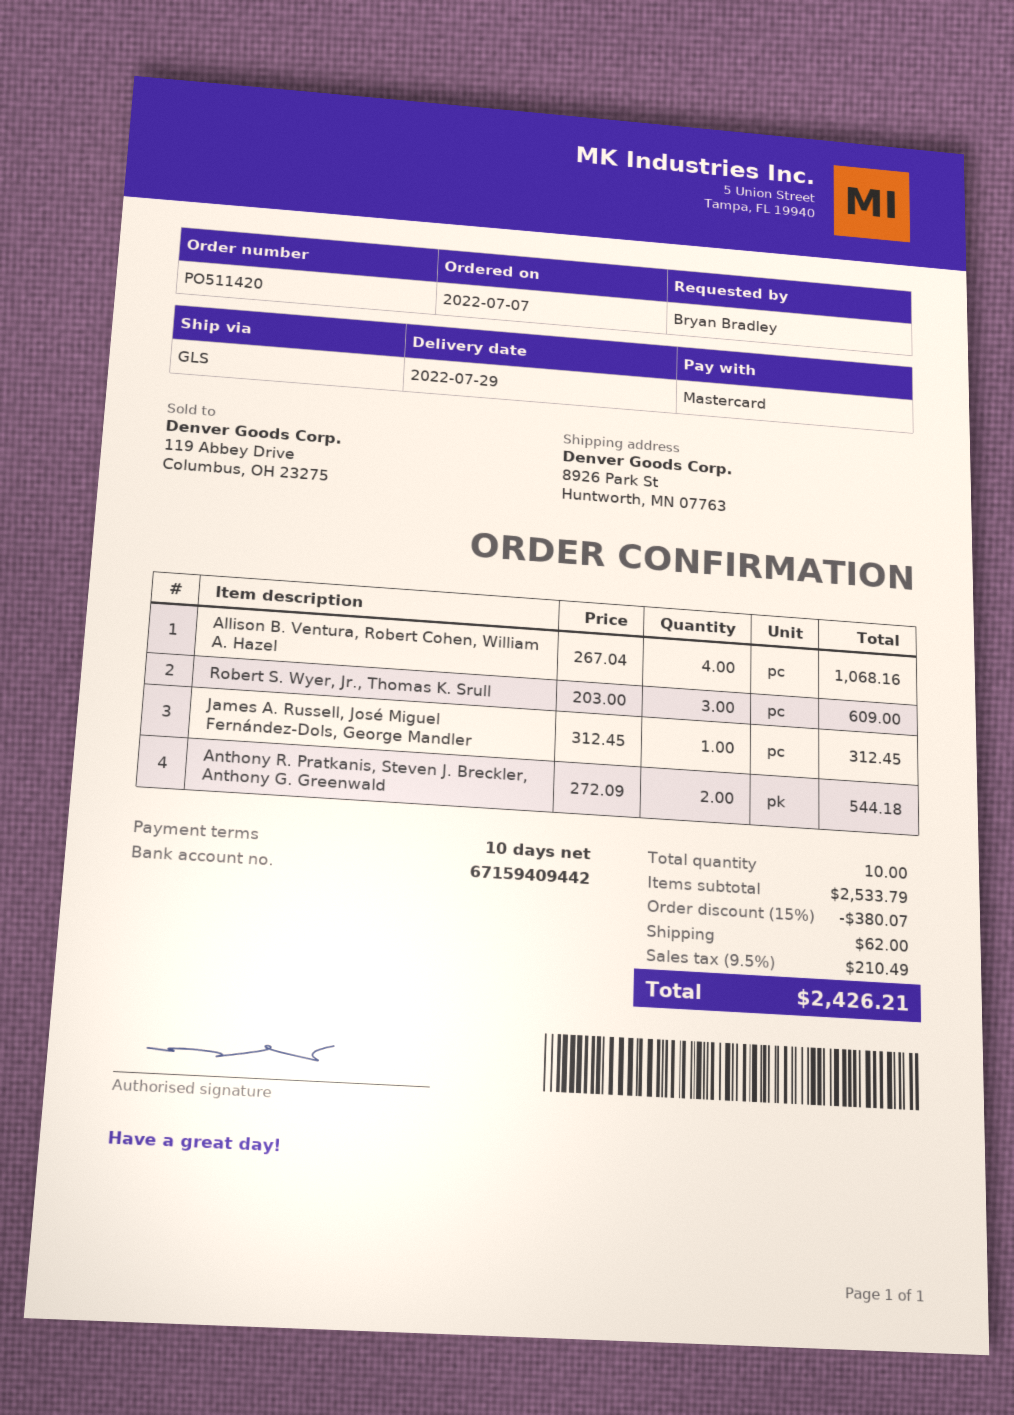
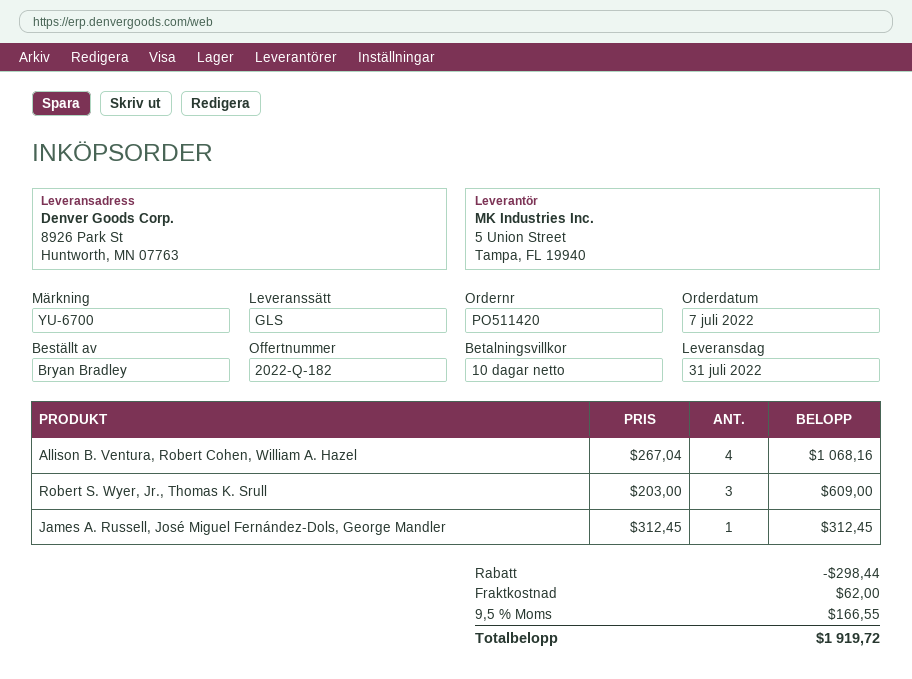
delivery date: 2022-07-29 -> 2022-07-31
Anthony R. Pratkanis, Steven J. Breckler, Anthony G. Greenwald: 2 x 272.09 = 544.18 -> none
discount: 380.07 -> 298.44
tax: 9.5% = 210.49 -> 9.5% = 166.55
total: 2426.21 -> 1919.72

